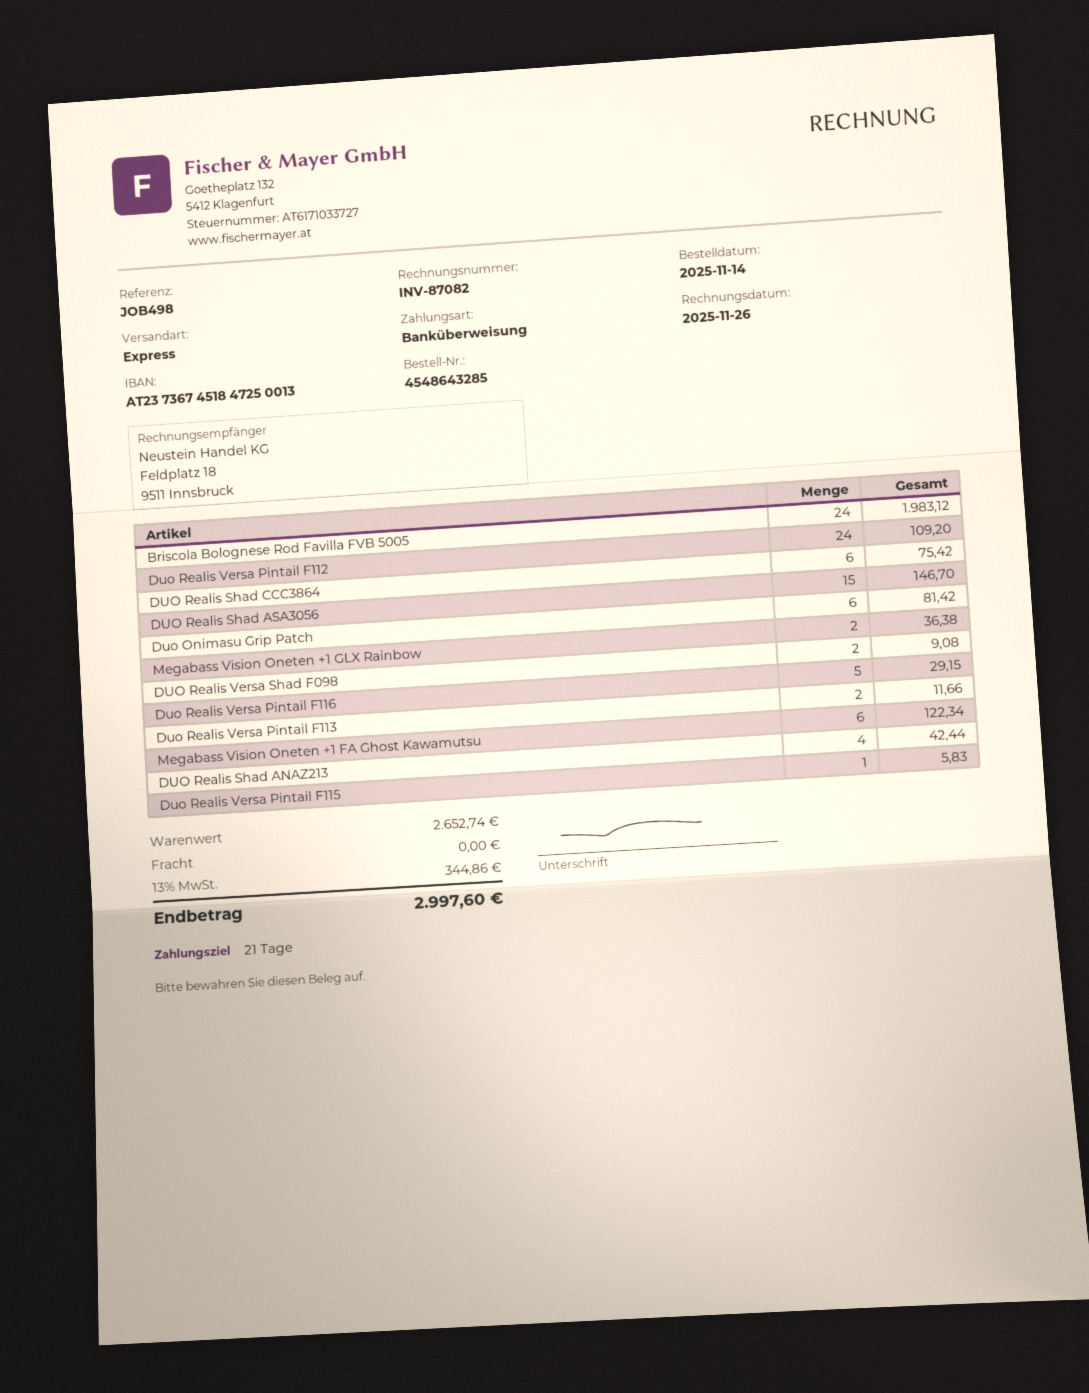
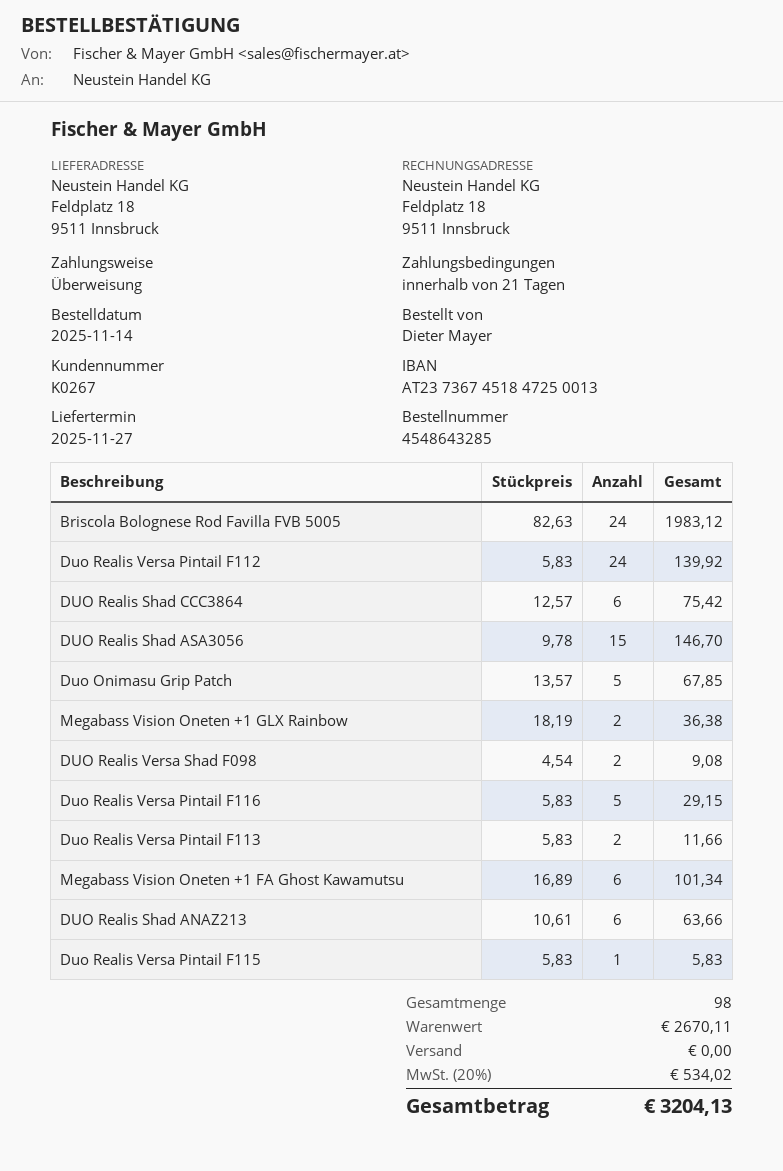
Duo Realis Versa Pintail F112: 24 for 109.20 -> 24 for 139.92
Duo Onimasu Grip Patch: 6 for 81.42 -> 5 for 67.85
Megabass Vision Oneten +1 FA Ghost Kawamutsu: 6 for 122.34 -> 6 for 101.34
DUO Realis Shad ANAZ213: 4 for 42.44 -> 6 for 63.66
subtotal: 2652.74 -> 2670.11
tax: 13% = 344.86 -> 20% = 534.02
total: 2997.60 -> 3204.13

